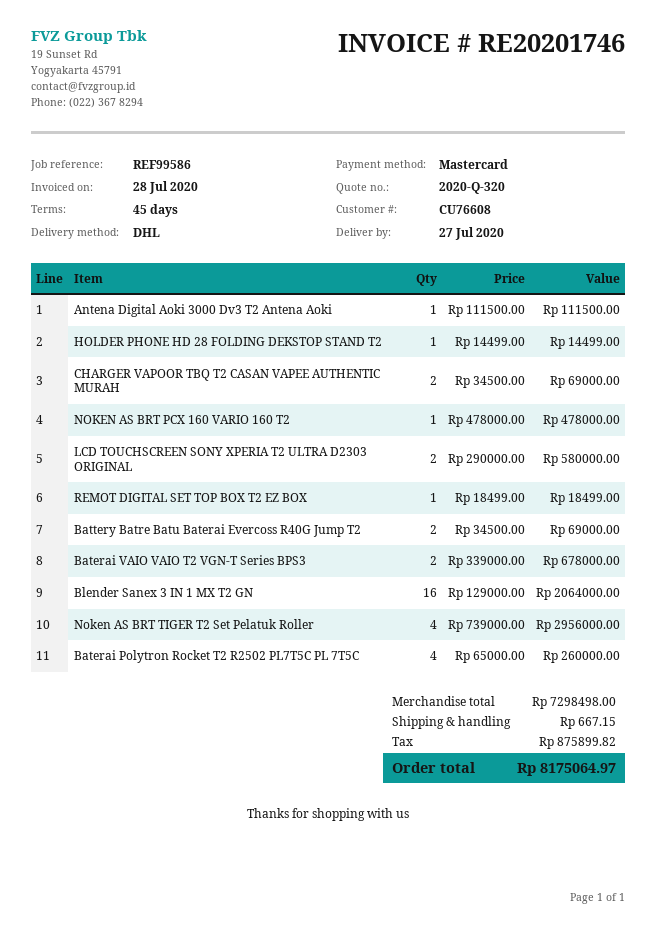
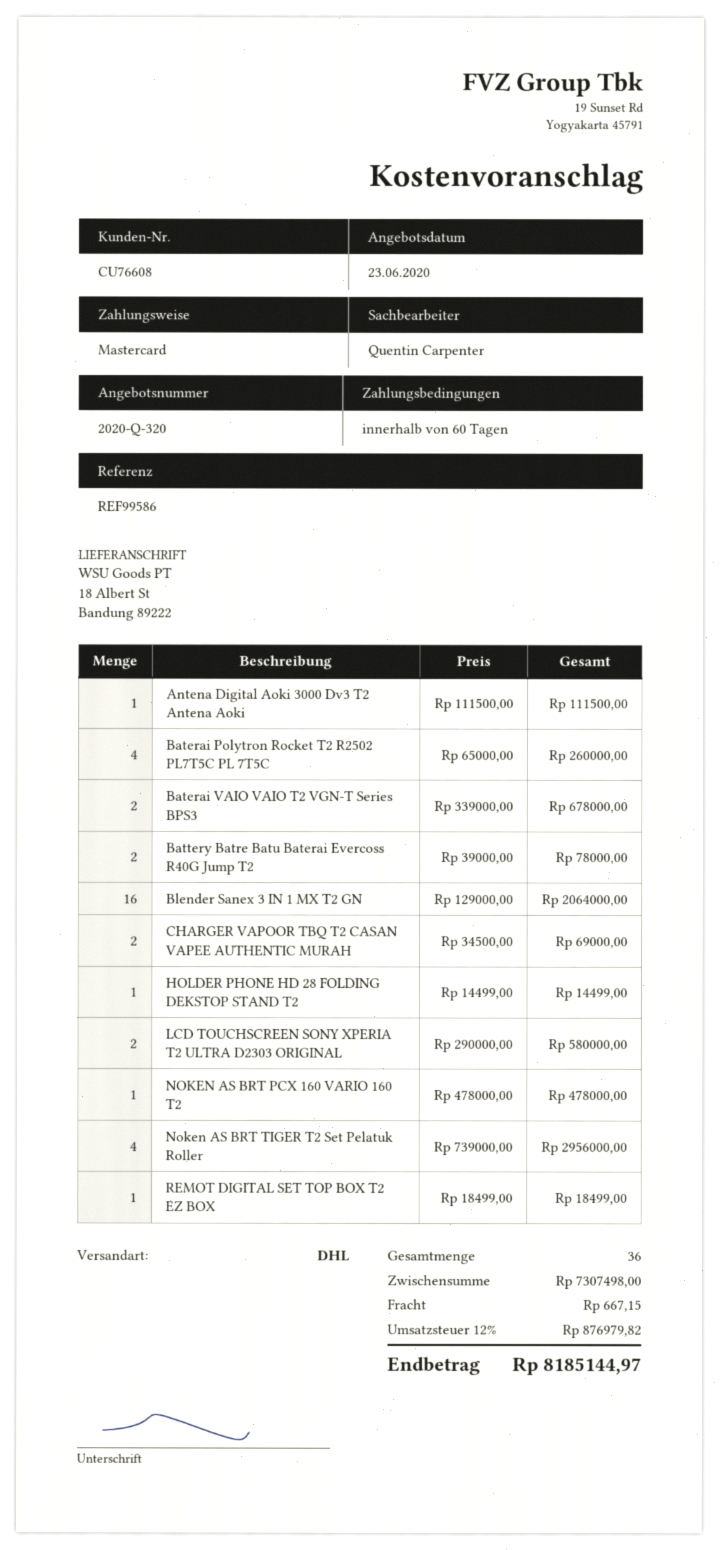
payment terms: 45 days -> 60 days
Battery Batre Batu Baterai Evercoss R40G Jump T2: 2 x 34500.00 = 69000.00 -> 2 x 39000.00 = 78000.00
subtotal: 7298498.00 -> 7307498.00
tax: 875899.82 -> 876979.82
total: 8175064.97 -> 8185144.97

